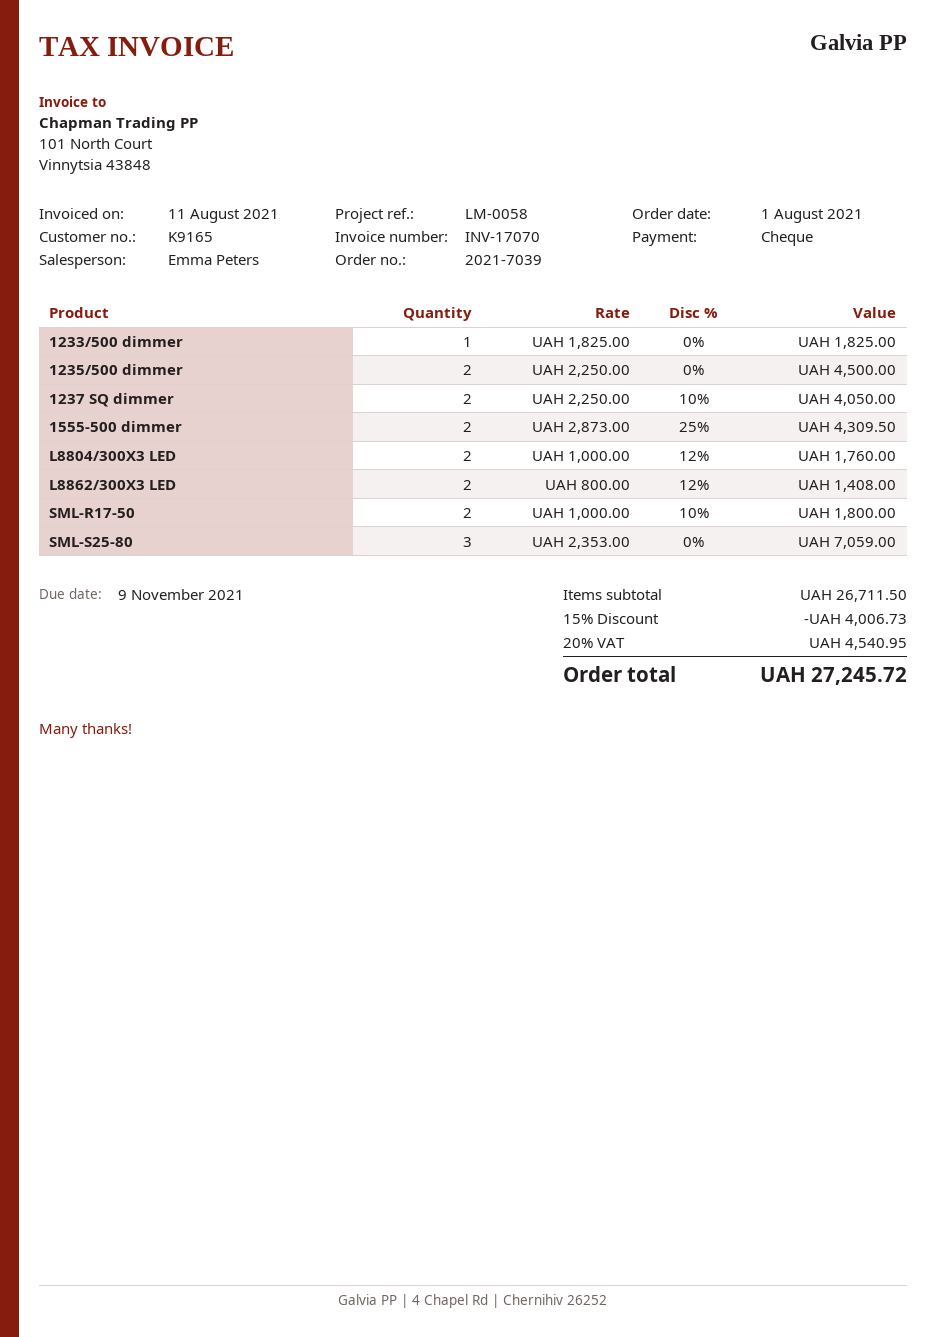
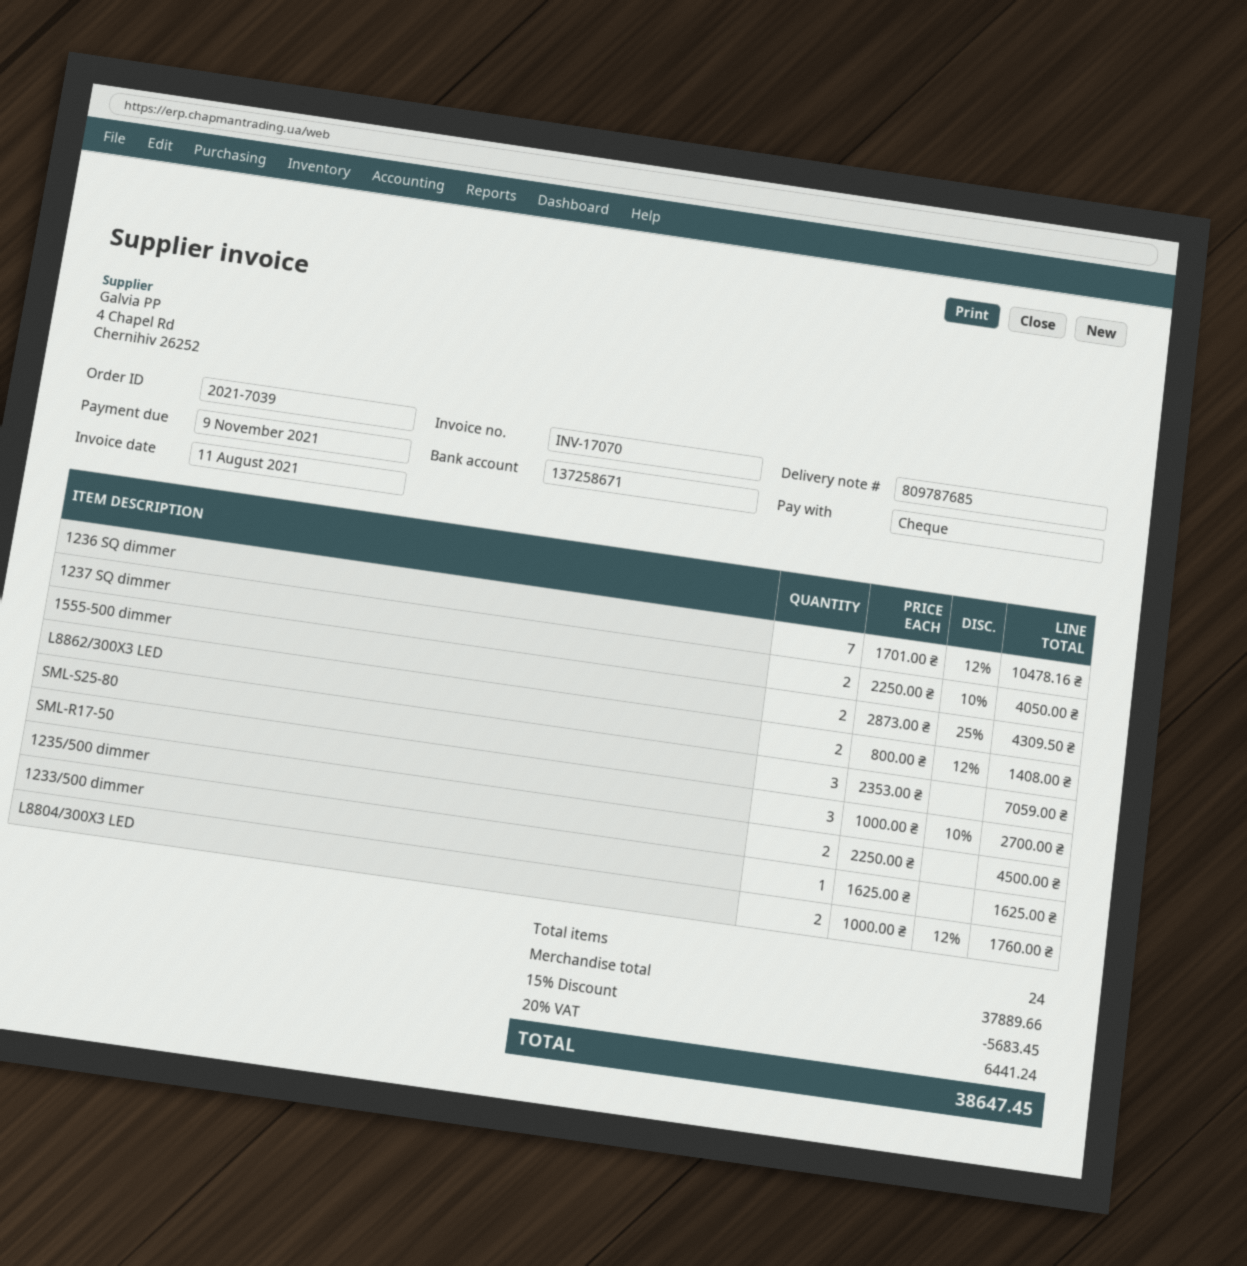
1233/500 dimmer: 1 x 1825.00 = 1825.00 -> 1 x 1625.00 = 1625.00
SML-R17-50: 2 x 1000.00 - 10% = 1800.00 -> 3 x 1000.00 - 10% = 2700.00
1236 SQ dimmer: none -> 7 x 1701.00 - 12% = 10478.16
subtotal: 26711.50 -> 37889.66
discount: 15% = 4006.73 -> 15% = 5683.45
tax: 20% = 4540.95 -> 20% = 6441.24
total: 27245.72 -> 38647.45

